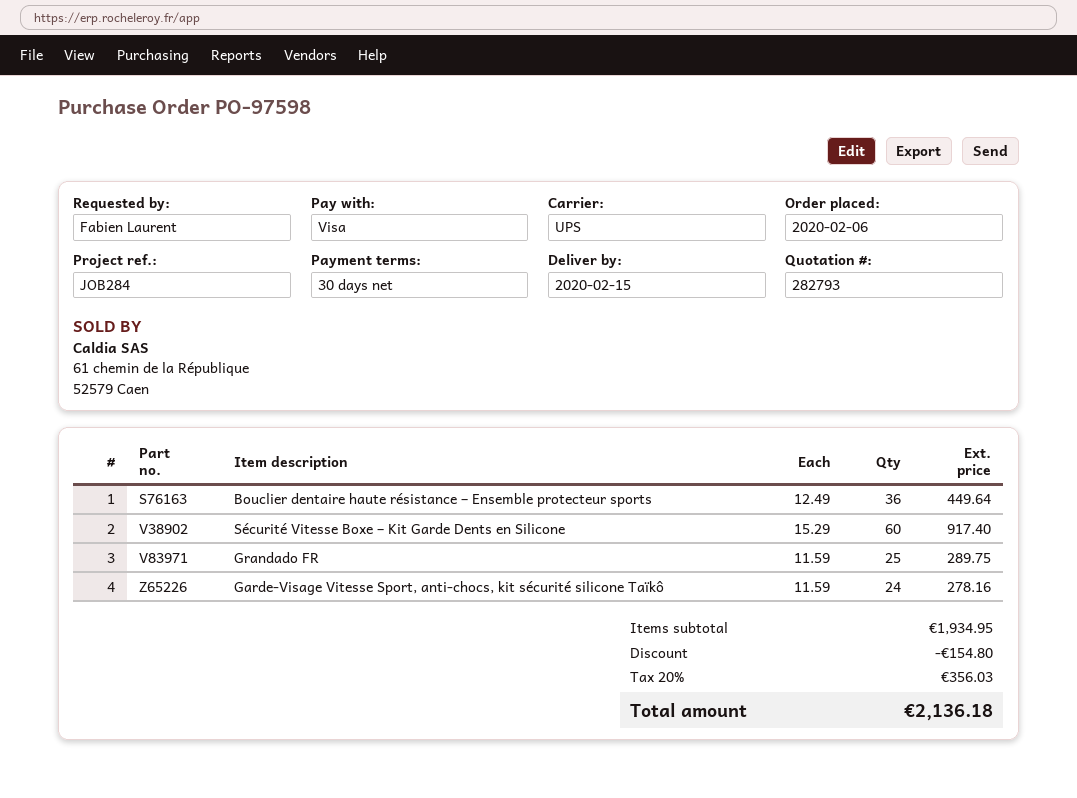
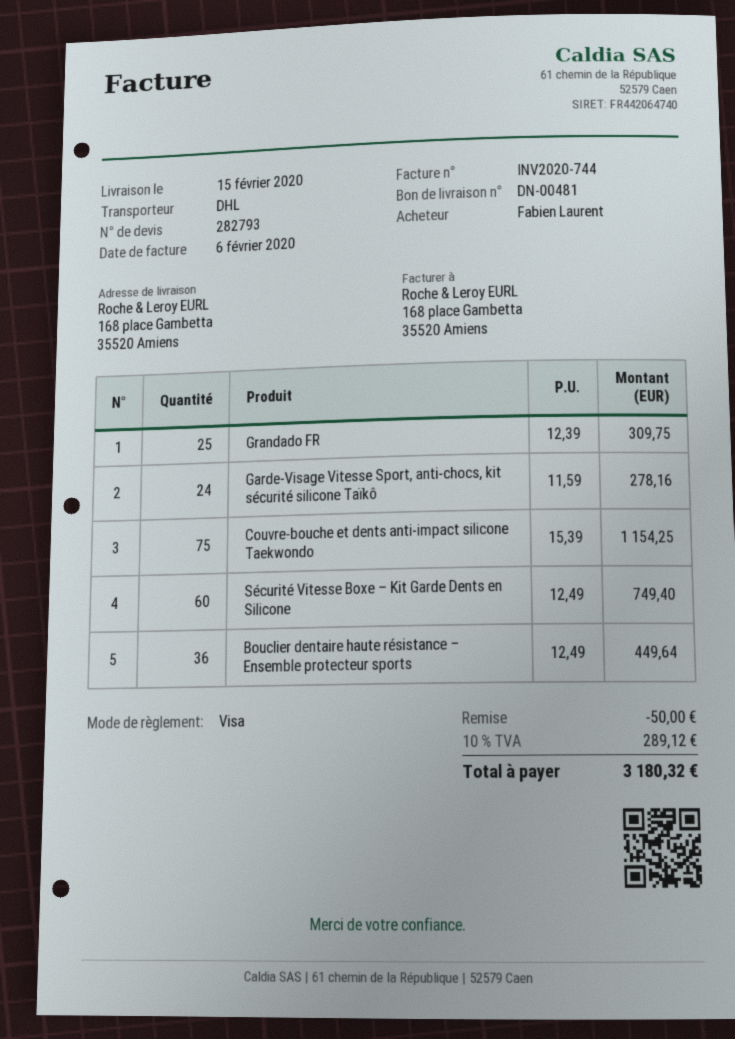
shipping method: UPS -> DHL
Sécurité Vitesse Boxe – Kit Garde Dents en Silicone: 60 x 15.29 = 917.40 -> 60 x 12.49 = 749.40
Grandado FR: 25 x 11.59 = 289.75 -> 25 x 12.39 = 309.75
Couvre-bouche et dents anti‑impact silicone Taekwondo: none -> 75 x 15.39 = 1154.25
discount: 154.80 -> 50.00
tax: 20% = 356.03 -> 10% = 289.12
total: 2136.18 -> 3180.32

